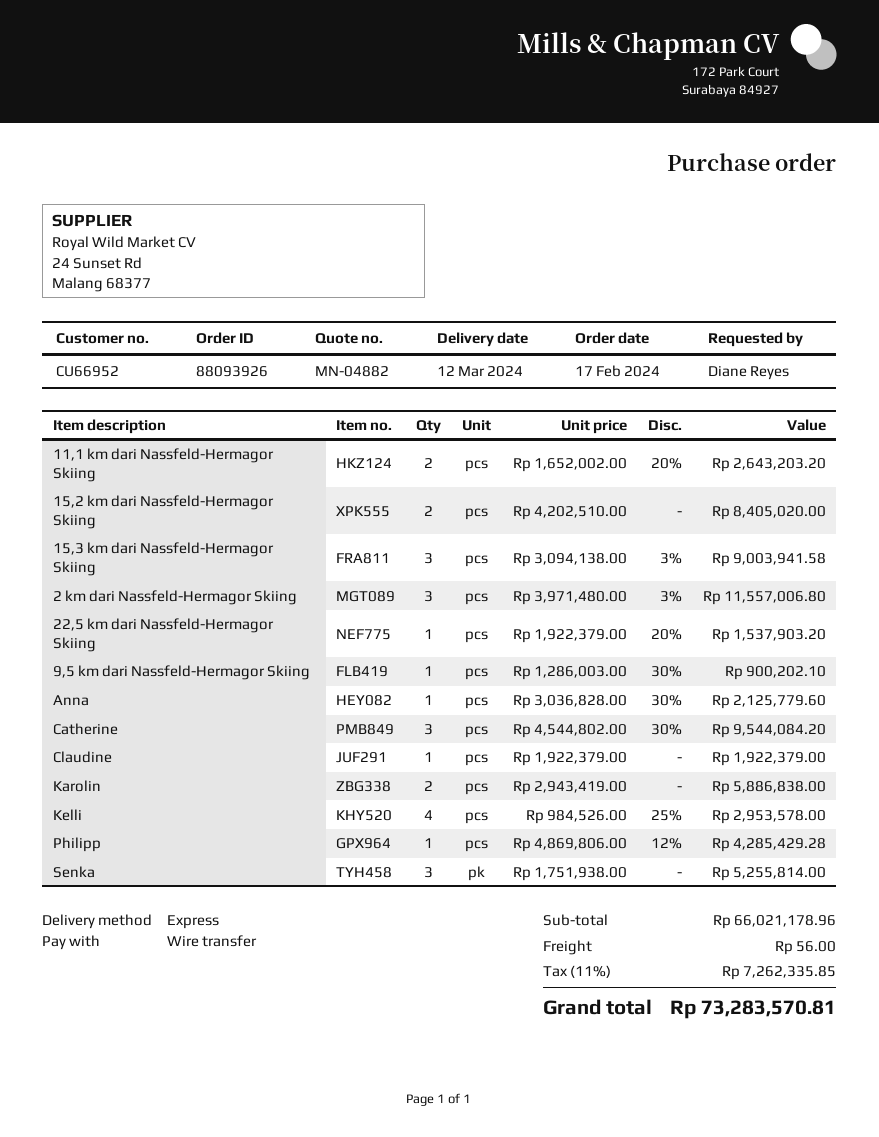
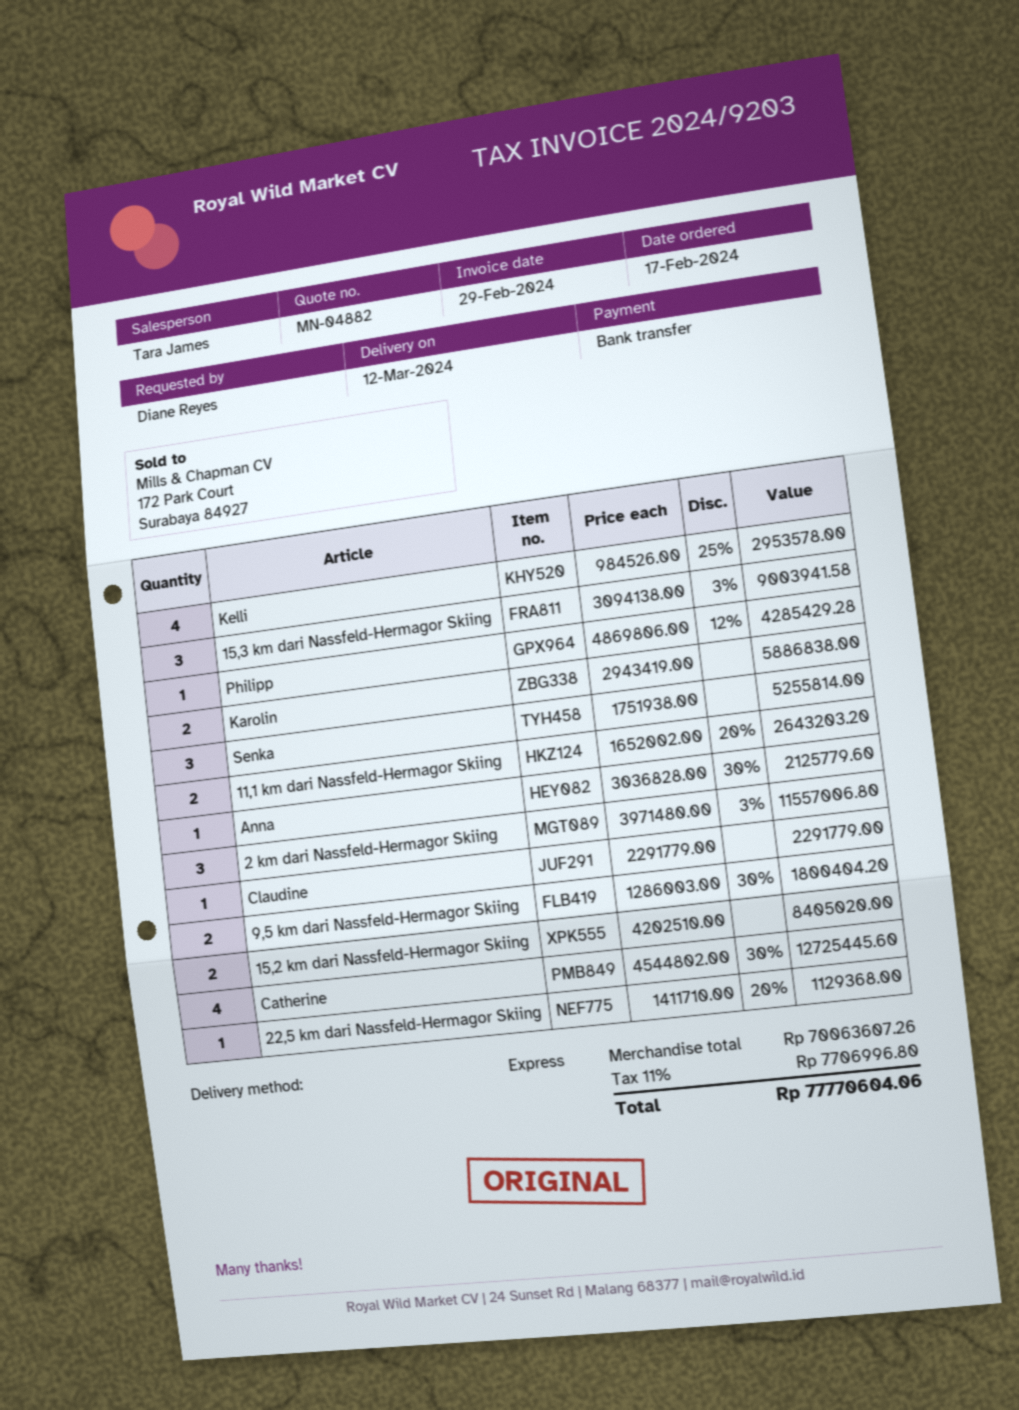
22,5 km dari Nassfeld-Hermagor Skiing: 1 x 1922379.00 - 20% = 1537903.20 -> 1 x 1411710.00 - 20% = 1129368.00
9,5 km dari Nassfeld-Hermagor Skiing: 1 x 1286003.00 - 30% = 900202.10 -> 2 x 1286003.00 - 30% = 1800404.20
Catherine: 3 x 4544802.00 - 30% = 9544084.20 -> 4 x 4544802.00 - 30% = 12725445.60
Claudine: 1 x 1922379.00 = 1922379.00 -> 1 x 2291779.00 = 2291779.00
subtotal: 66021178.96 -> 70063607.26
shipping: 56.00 -> none
tax: 11% = 7262335.85 -> 11% = 7706996.80
total: 73283570.81 -> 77770604.06

